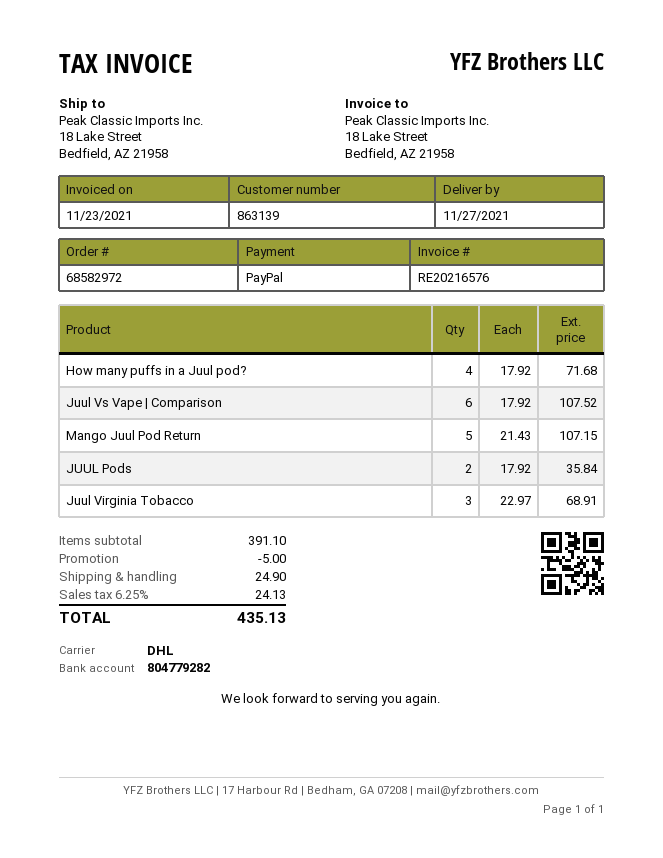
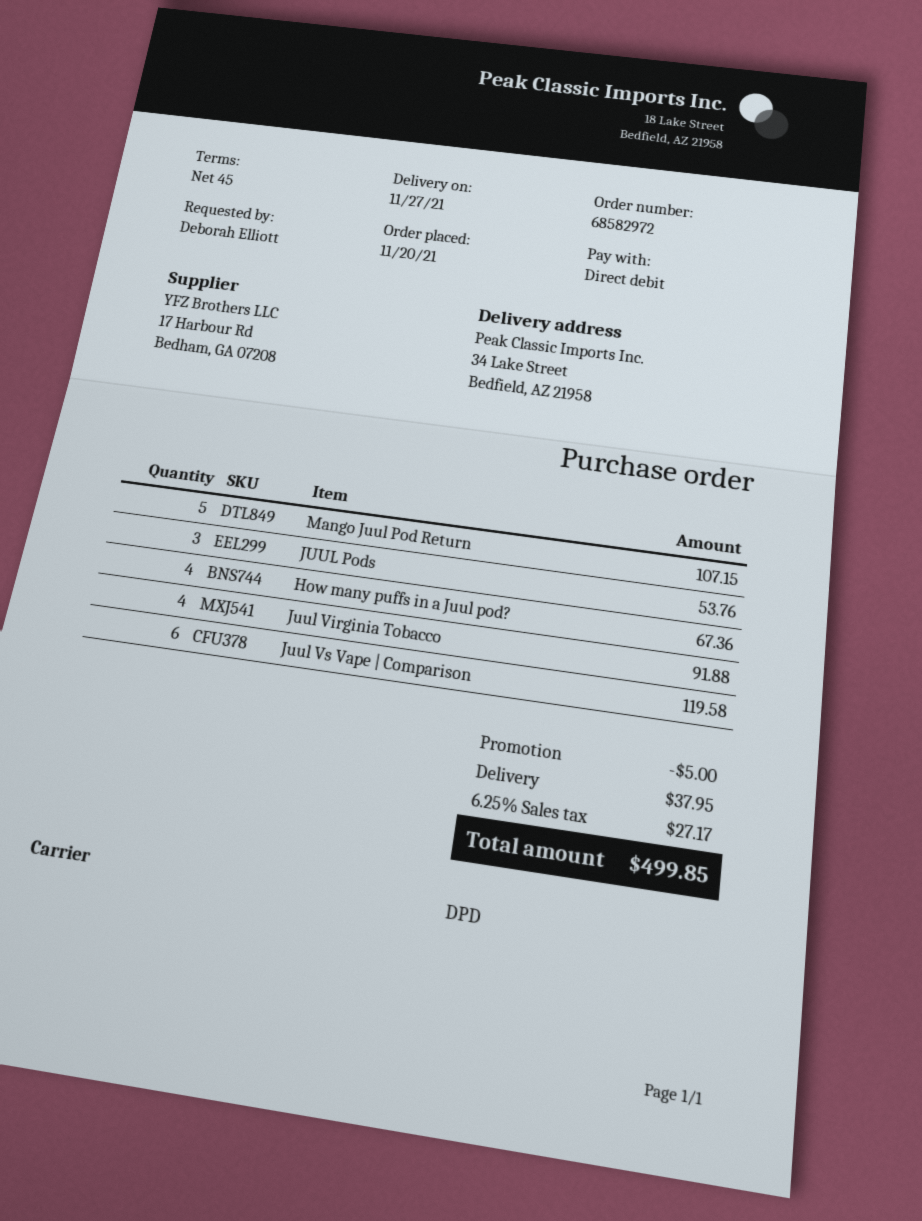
payment method: PayPal -> direct debit
shipping method: DHL -> DPD
ship to: 18 Lake Street, Bedfield, AZ 21958 -> 34 Lake Street, Bedfield, AZ 21958
How many puffs in a Juul pod?: 4 for 71.68 -> 4 for 67.36
Juul Vs Vape | Comparison: 6 for 107.52 -> 6 for 119.58
JUUL Pods: 2 for 35.84 -> 3 for 53.76
Juul Virginia Tobacco: 3 for 68.91 -> 4 for 91.88
shipping: 24.90 -> 37.95
tax: 6.25% = 24.13 -> 6.25% = 27.17
total: 435.13 -> 499.85

